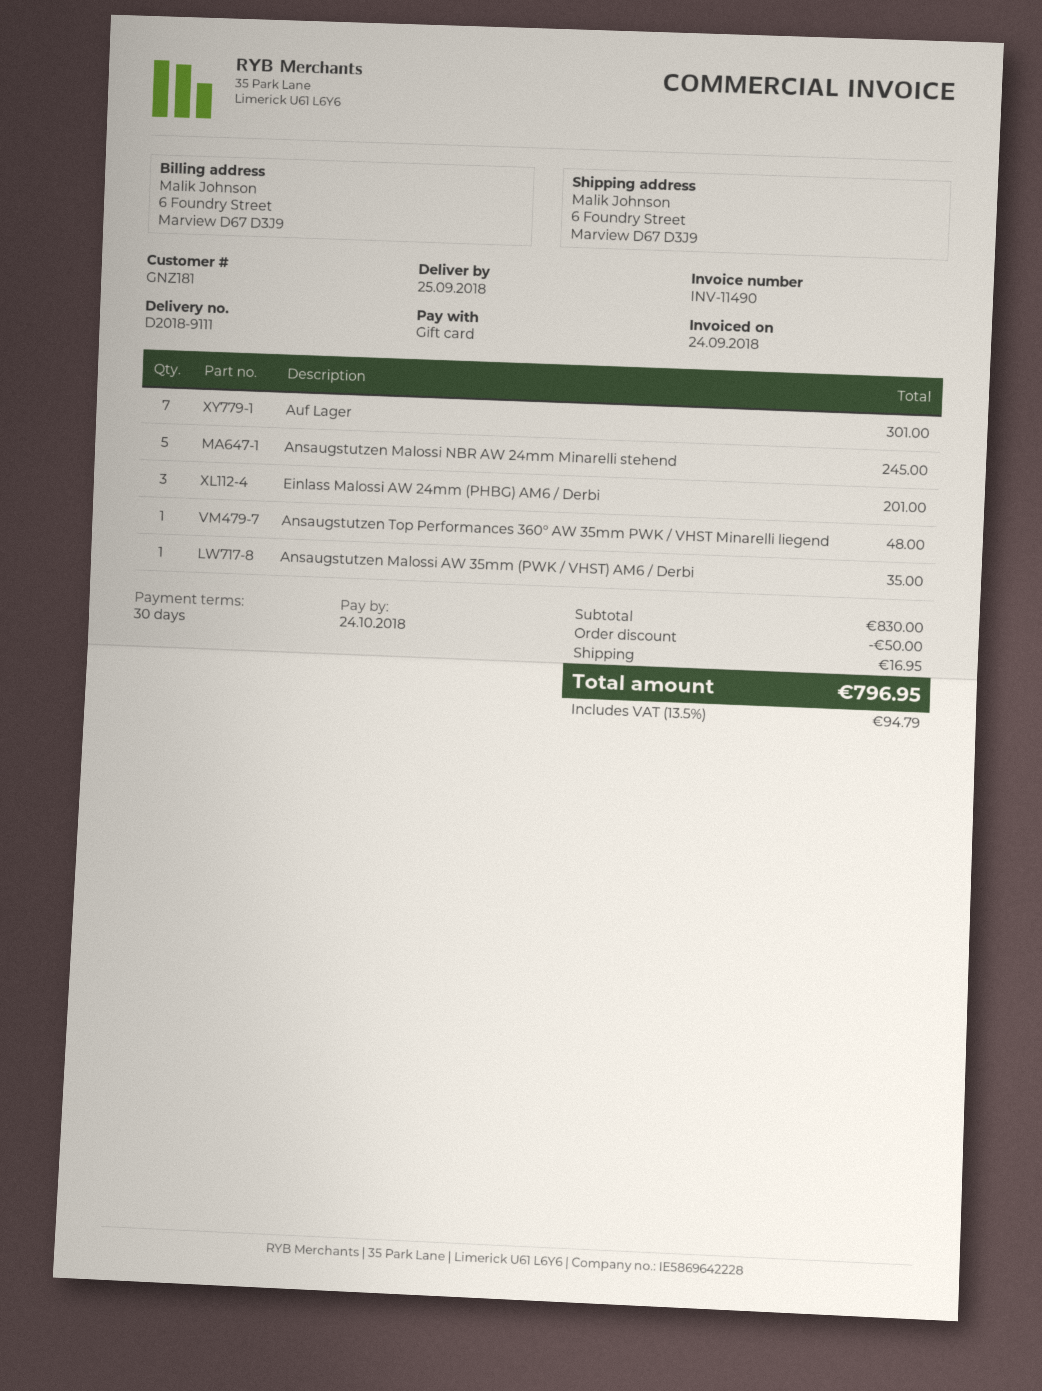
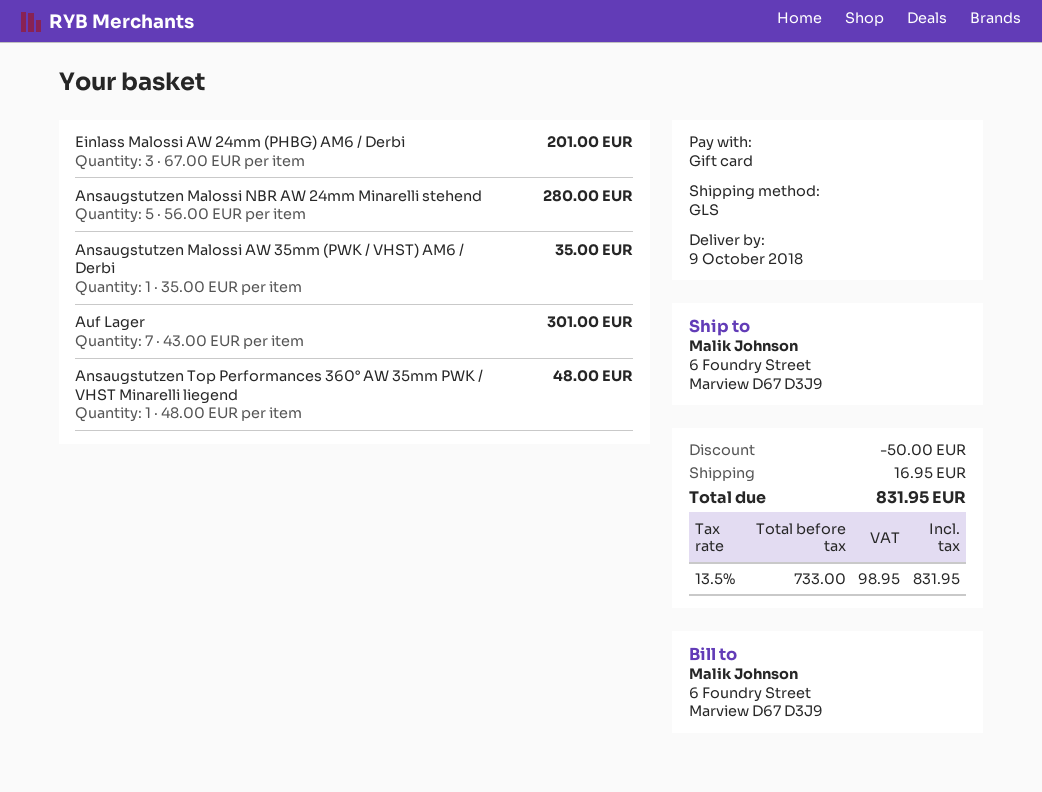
delivery date: 2018-09-25 -> 2018-10-09
Ansaugstutzen Malossi NBR AW 24mm Minarelli stehend: 5 for 245.00 -> 5 for 280.00
tax: 13.5% = 94.79 -> 13.5% = 98.95
total: 796.95 -> 831.95

